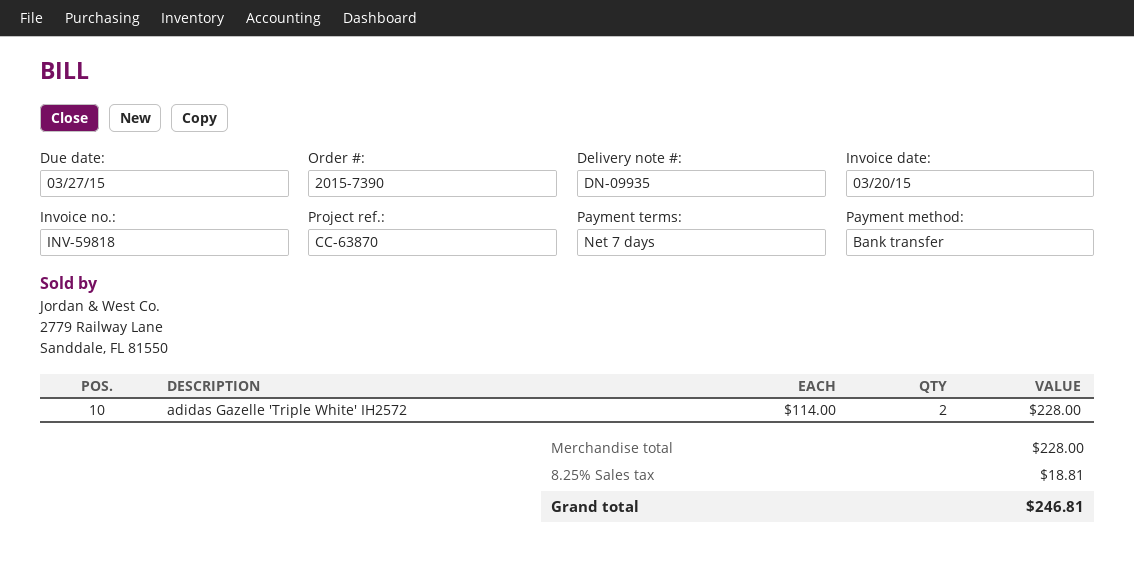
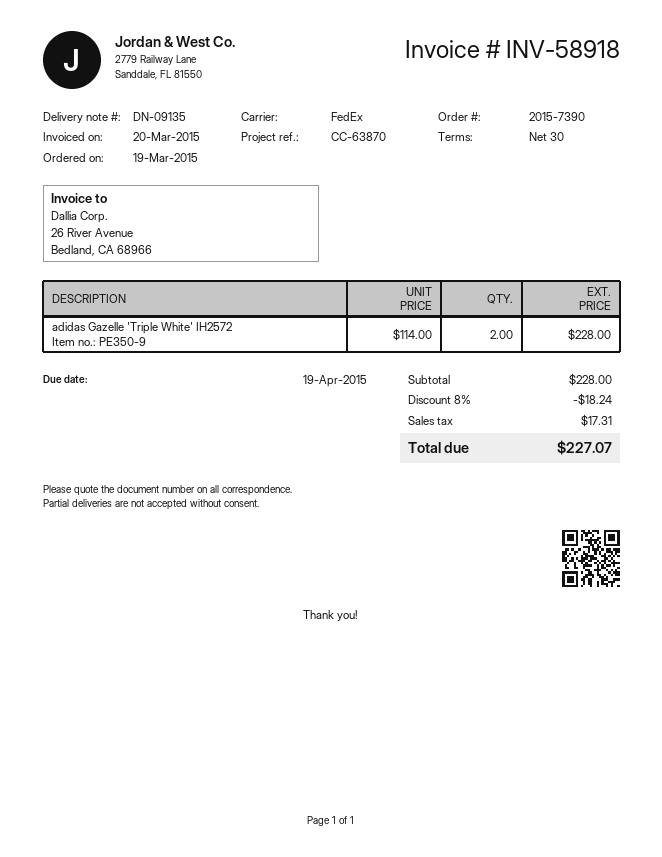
delivery note number: DN-09935 -> DN-09135
invoice number: INV-59818 -> INV-58918
payment terms: 7 days -> 30 days
due date: 2015-03-27 -> 2015-04-19
discount: none -> 8% = 18.24
tax: 18.81 -> 17.31
total: 246.81 -> 227.07

